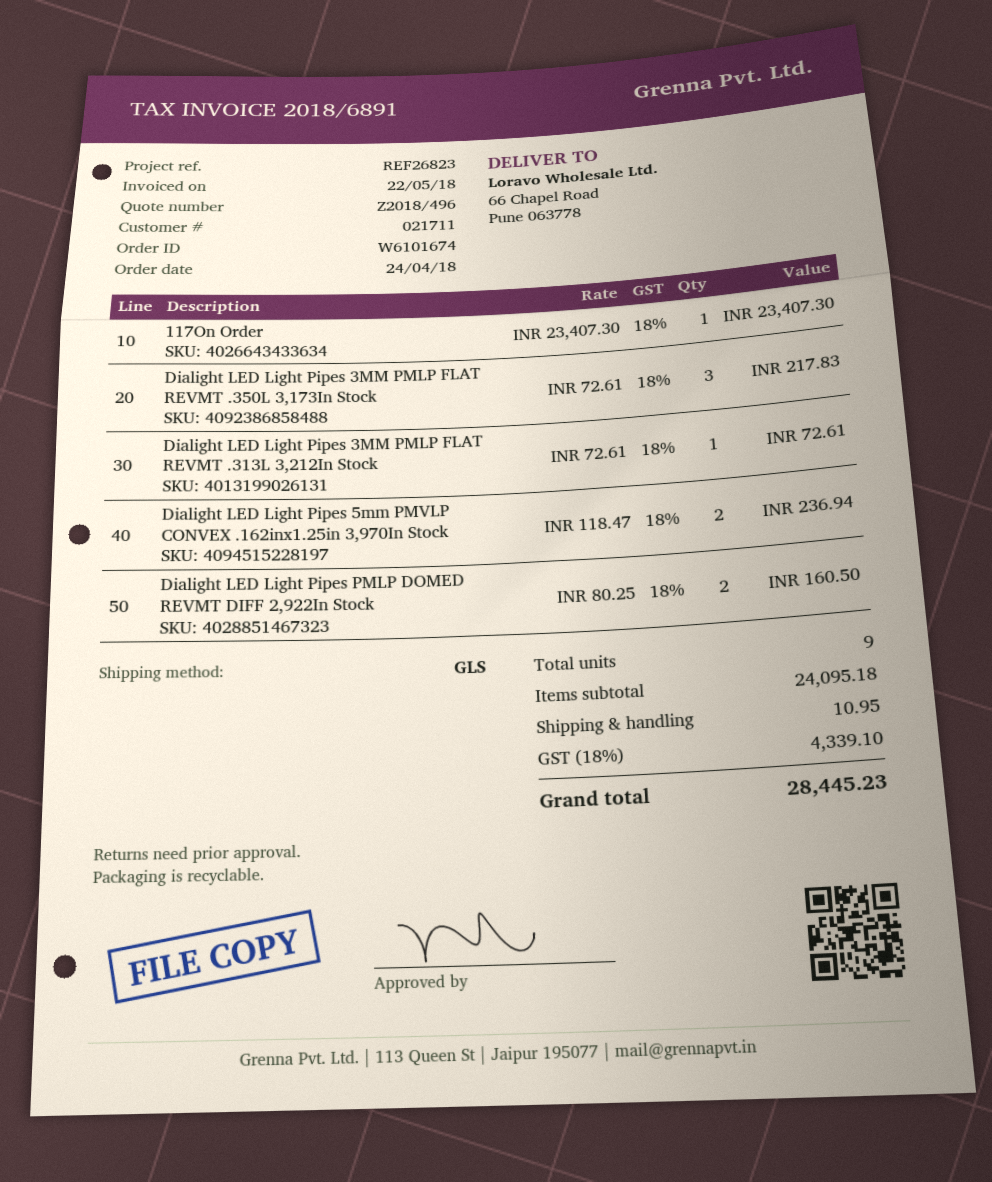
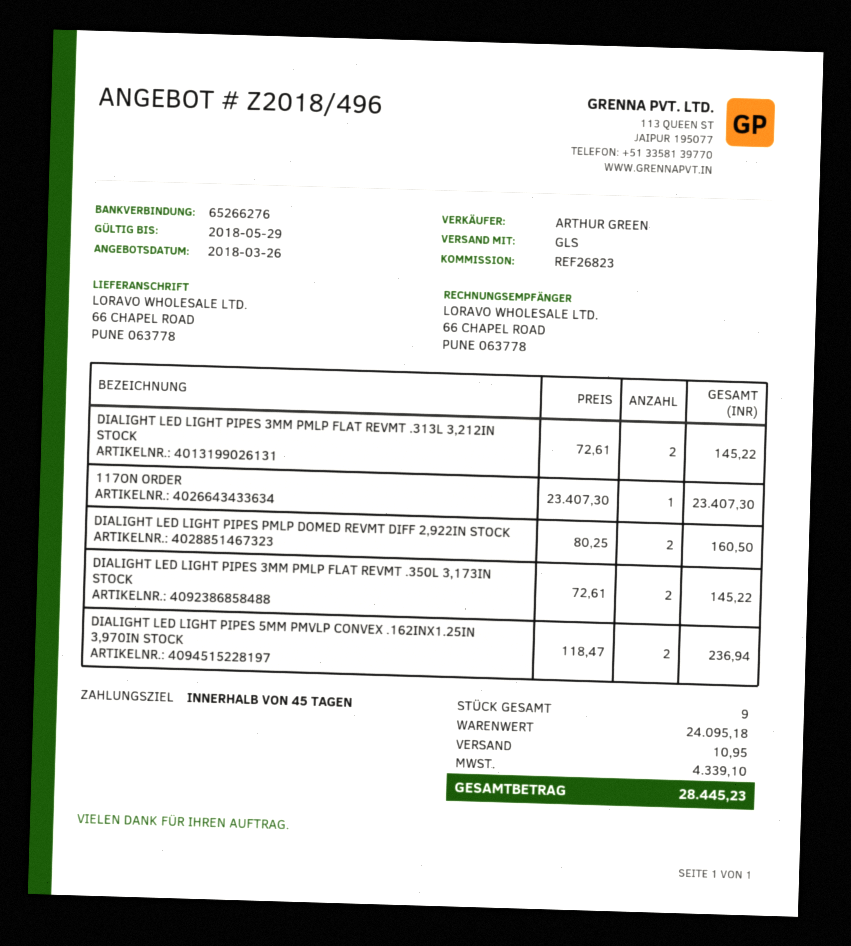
Dialight LED Light Pipes 3MM PMLP FLAT REVMT .350L 3,173In Stock: 3 x 72.61 = 217.83 -> 2 x 72.61 = 145.22
Dialight LED Light Pipes 3MM PMLP FLAT REVMT .313L 3,212In Stock: 1 x 72.61 = 72.61 -> 2 x 72.61 = 145.22

